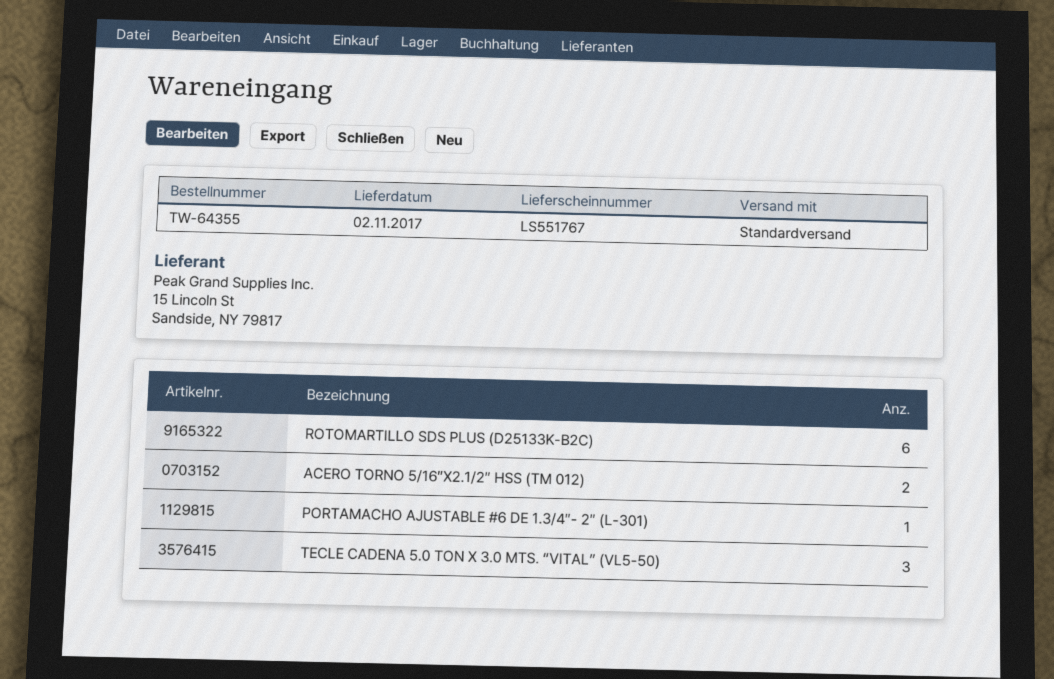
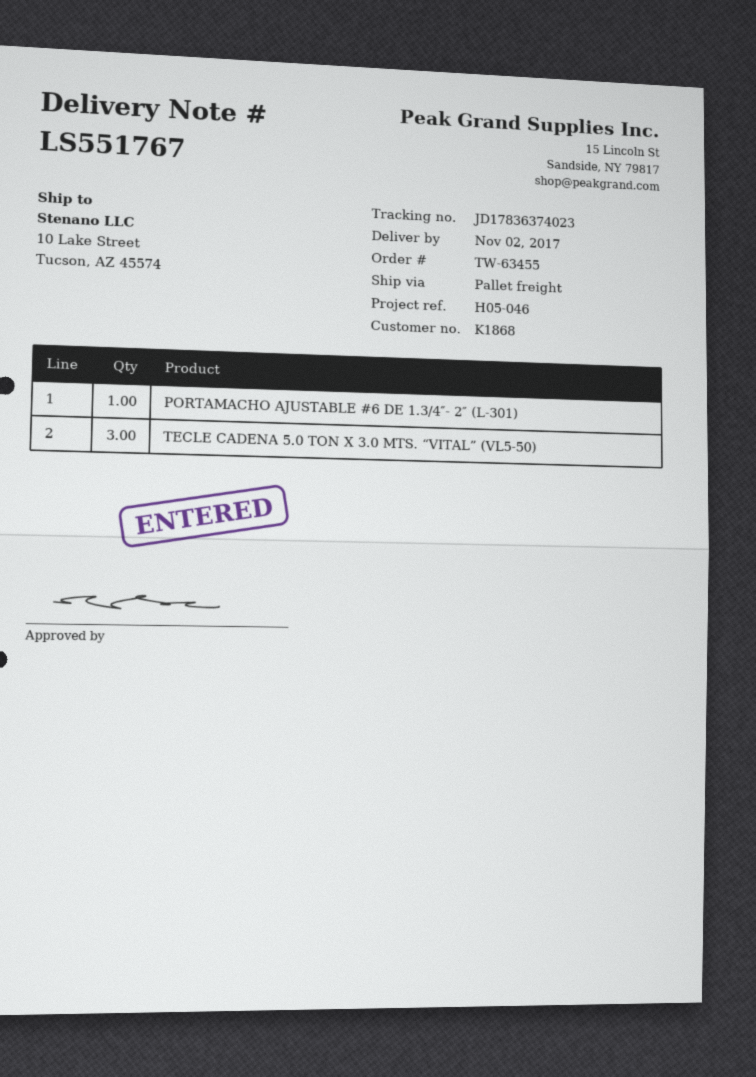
order number: TW-64355 -> TW-63455
shipping method: standard -> pallet freight
ROTOMARTILLO SDS PLUS (D25133K-B2C): 6 -> none
ACERO TORNO 5/16″X2.1/2″ HSS (TM 012): 2 -> none

